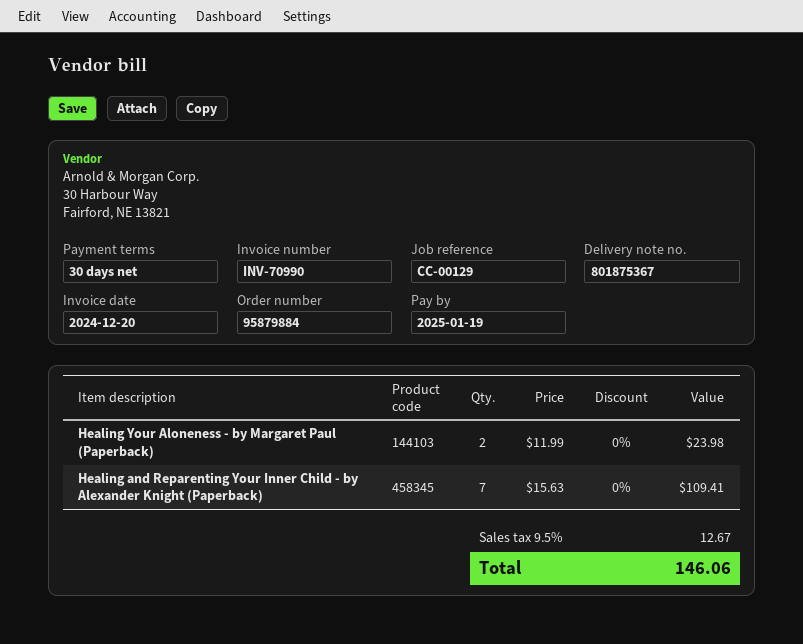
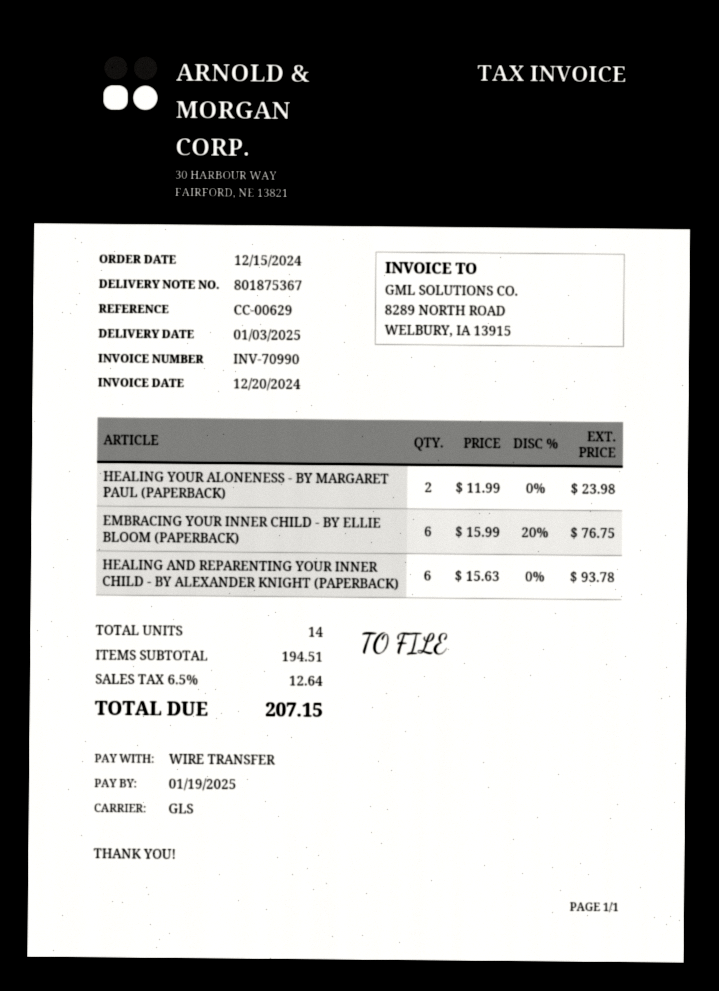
reference: CC-00129 -> CC-00629
Healing and Reparenting Your Inner Child - by Alexander Knight (Paperback): 7 x 15.63 = 109.41 -> 6 x 15.63 = 93.78
EMBRACING YOUR INNER CHILD - BY ELLIE BLOOM (PAPERBACK): none -> 6 x 15.99 - 20% = 76.75
tax: 9.5% = 12.67 -> 6.5% = 12.64
total: 146.06 -> 207.15

